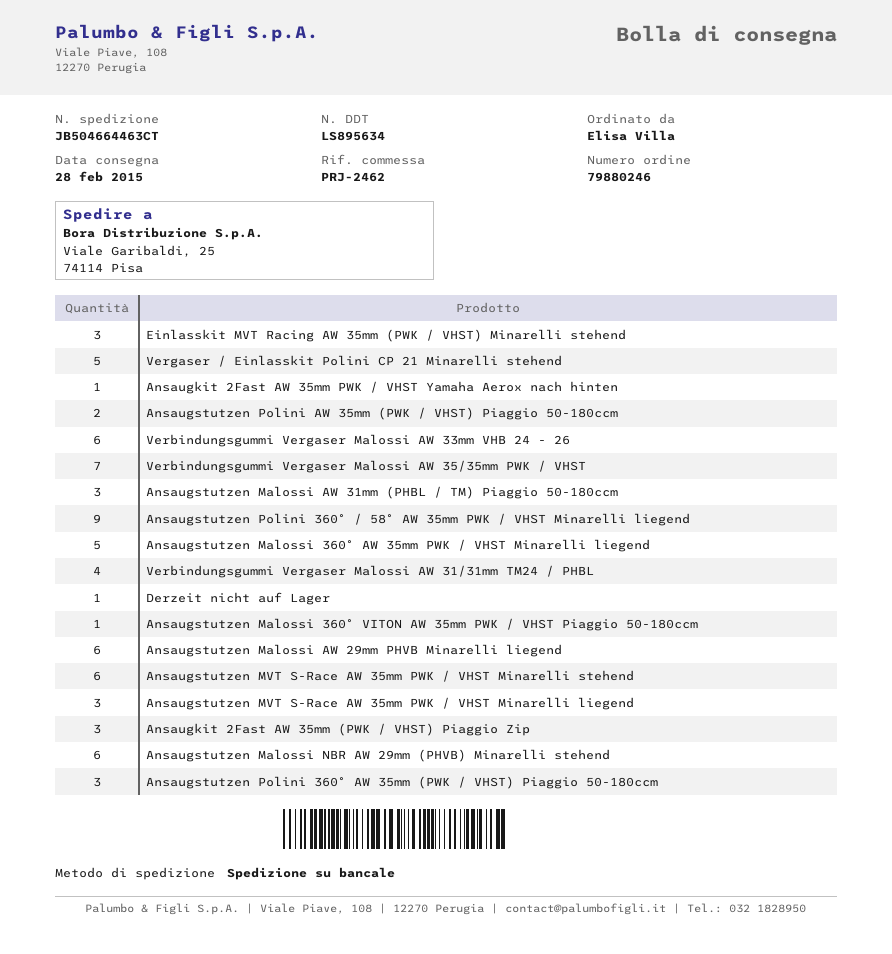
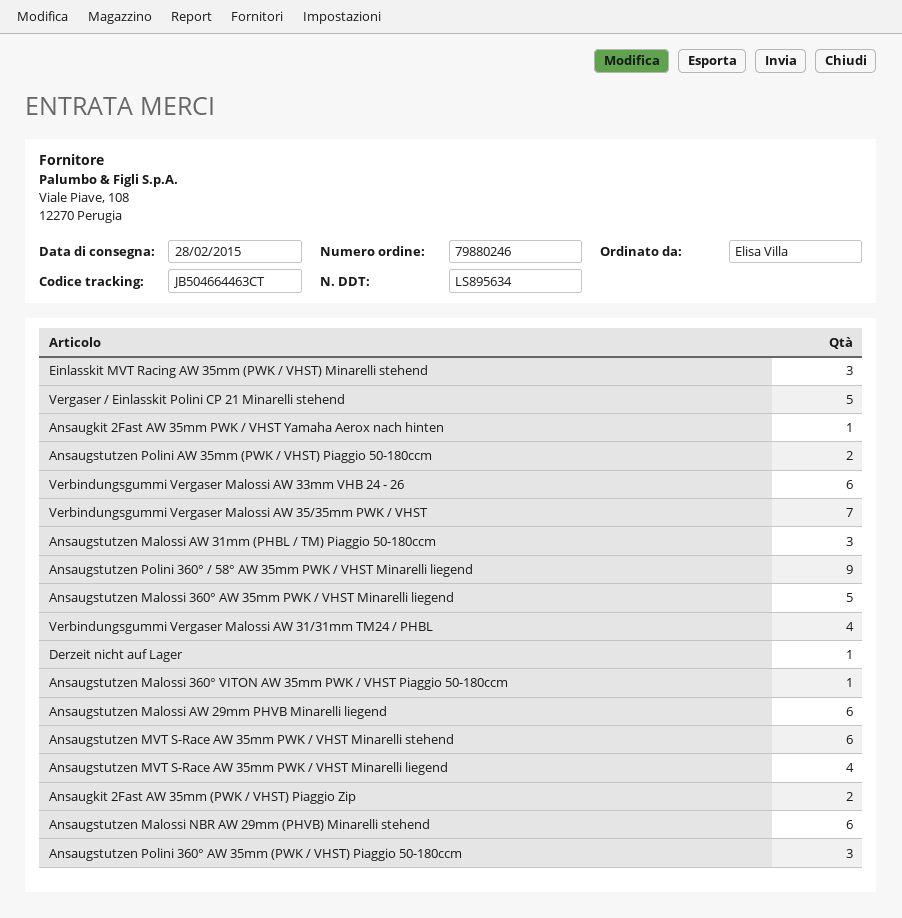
Ansaugstutzen MVT S-Race AW 35mm PWK / VHST Minarelli liegend: 3 -> 4
Ansaugkit 2Fast AW 35mm (PWK / VHST) Piaggio Zip: 3 -> 2

